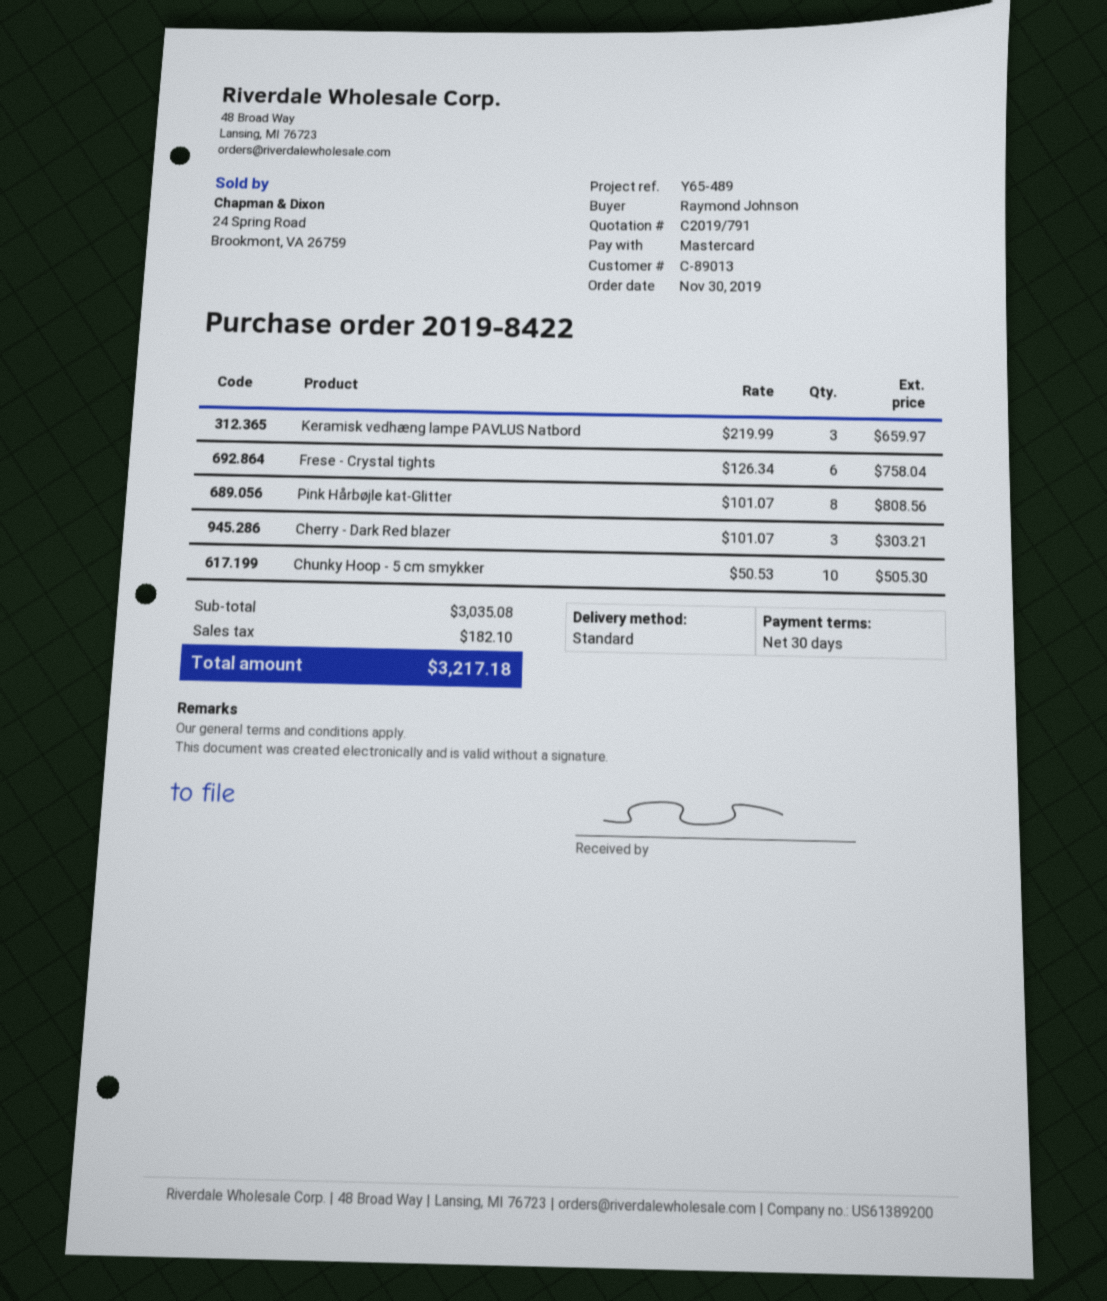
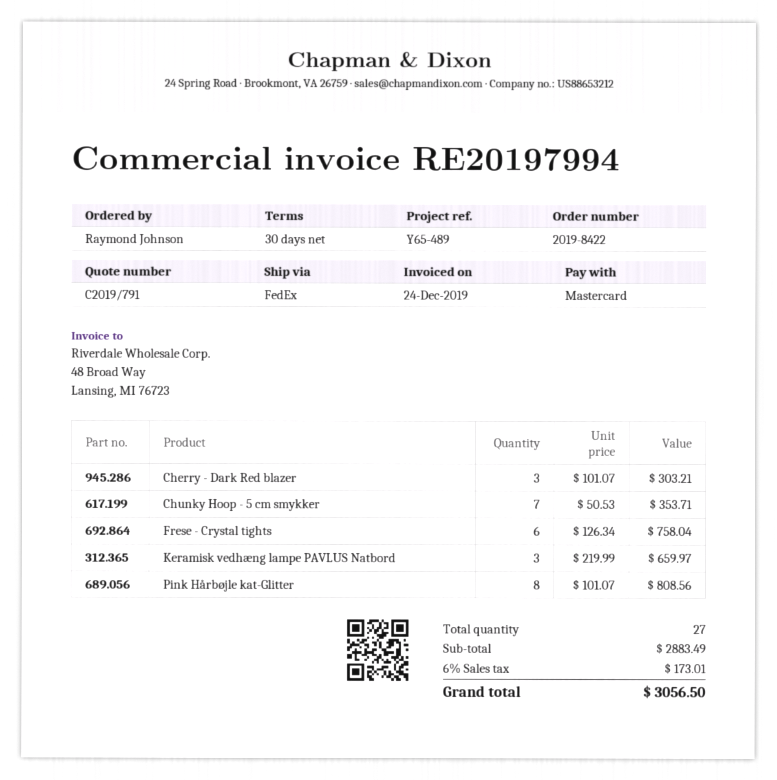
shipping method: standard -> FedEx
Chunky Hoop - 5 cm smykker: 10 x 50.53 = 505.30 -> 7 x 50.53 = 353.71
subtotal: 3035.08 -> 2883.49
tax: 182.10 -> 173.01
total: 3217.18 -> 3056.50

